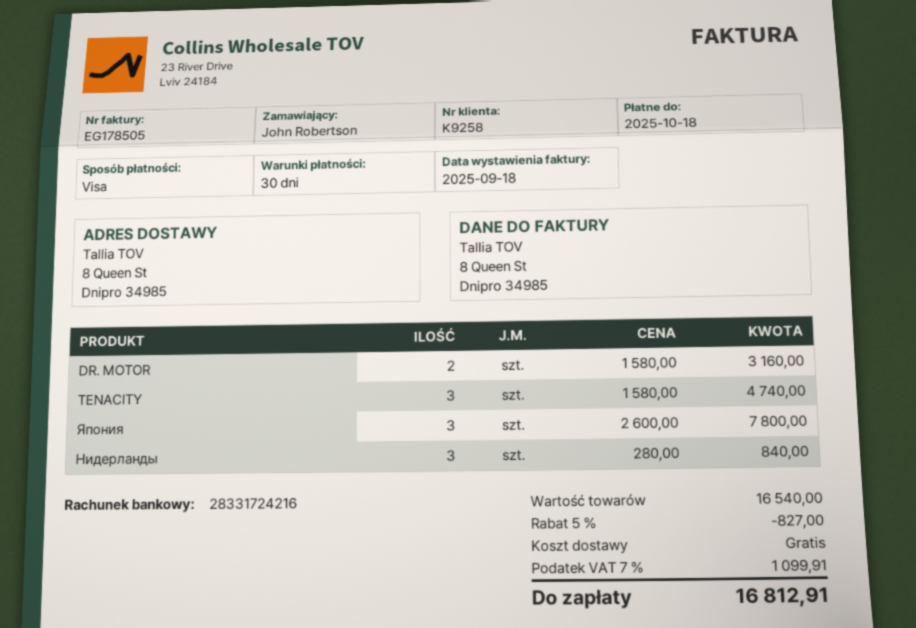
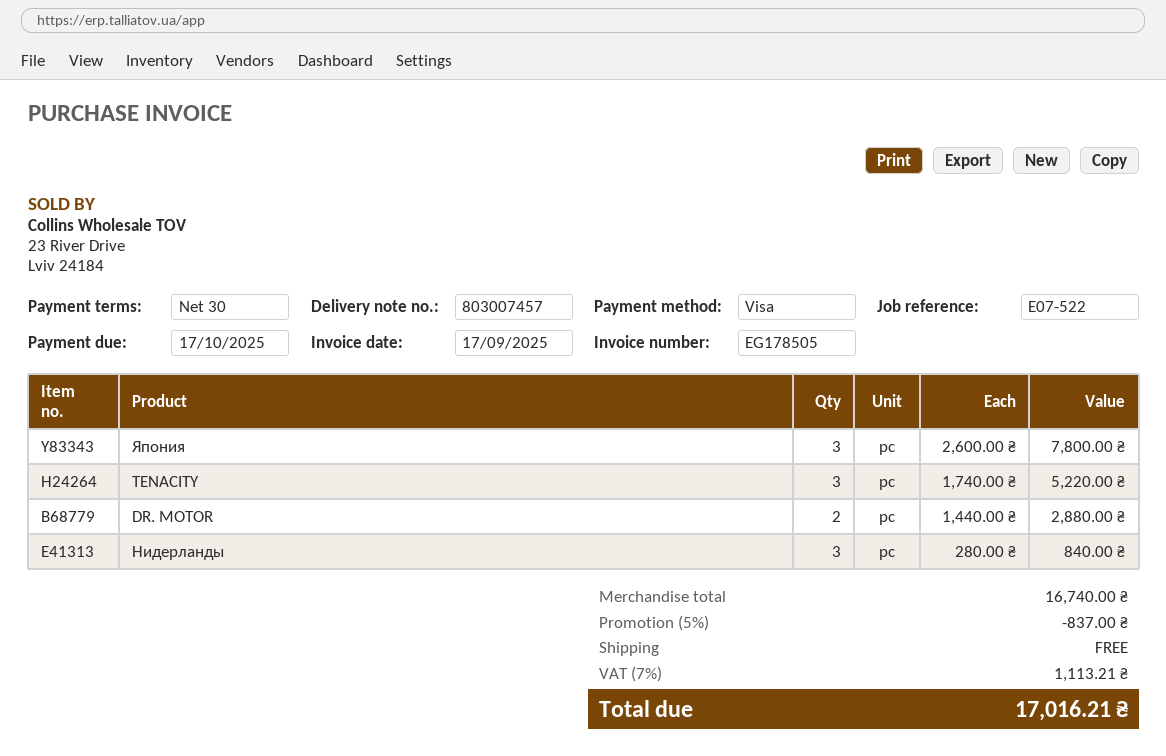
invoice date: 2025-09-18 -> 2025-09-17
due date: 2025-10-18 -> 2025-10-17
DR. MOTOR: 2 x 1580.00 = 3160.00 -> 2 x 1440.00 = 2880.00
TENACITY: 3 x 1580.00 = 4740.00 -> 3 x 1740.00 = 5220.00
subtotal: 16540.00 -> 16740.00
discount: 5% = 827.00 -> 5% = 837.00
tax: 7% = 1099.91 -> 7% = 1113.21
total: 16812.91 -> 17016.21

